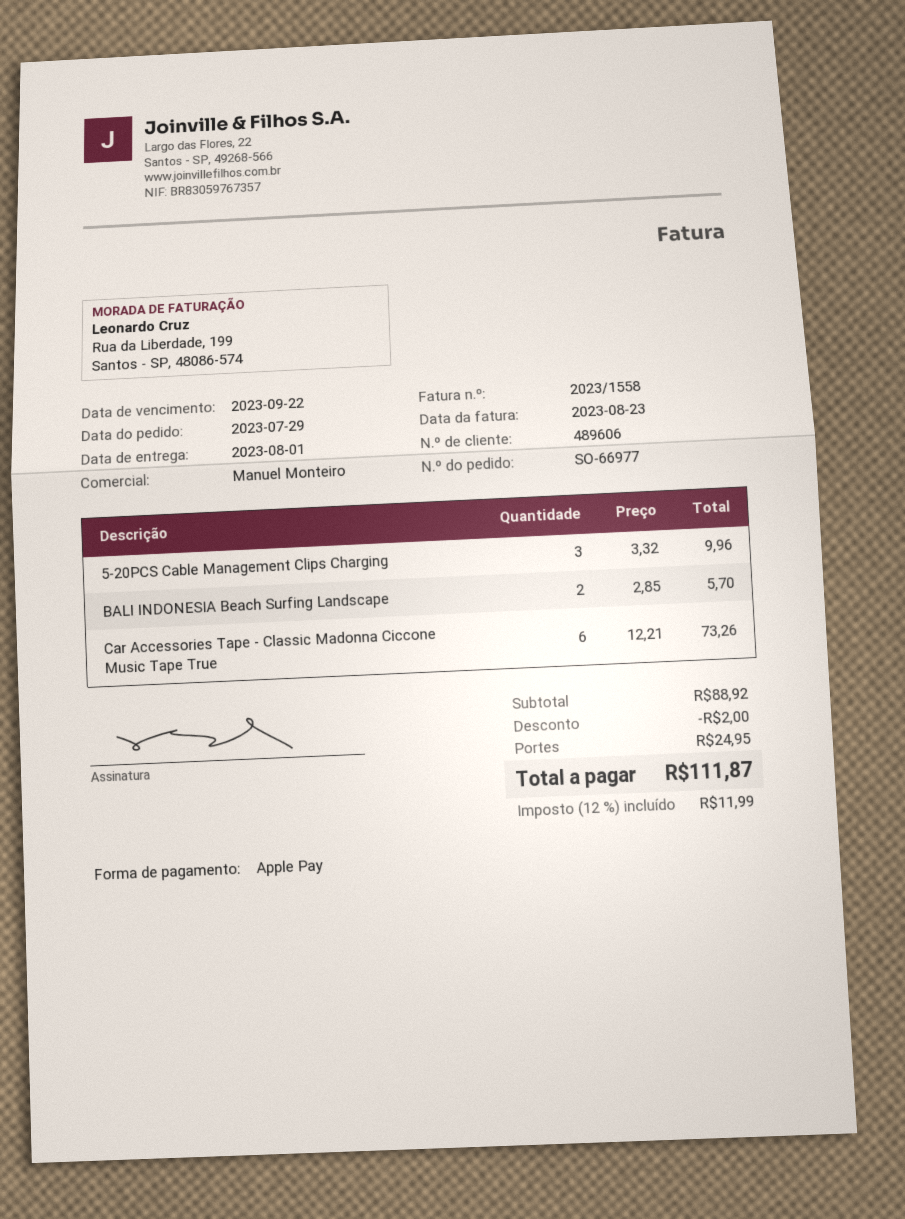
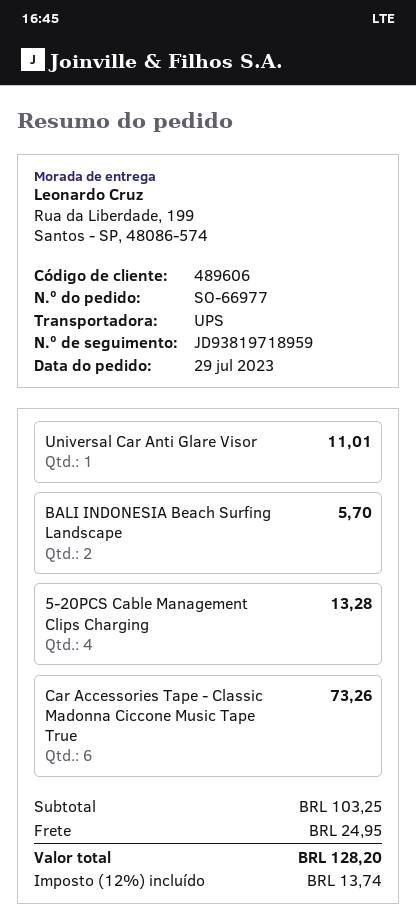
5-20PCS Cable Management Clips Charging: 3 for 9.96 -> 4 for 13.28
Universal Car Anti Glare Visor: none -> 1 for 11.01
subtotal: 88.92 -> 103.25
discount: 2.00 -> none
tax: 12% = 11.99 -> 12% = 13.74
total: 111.87 -> 128.20

